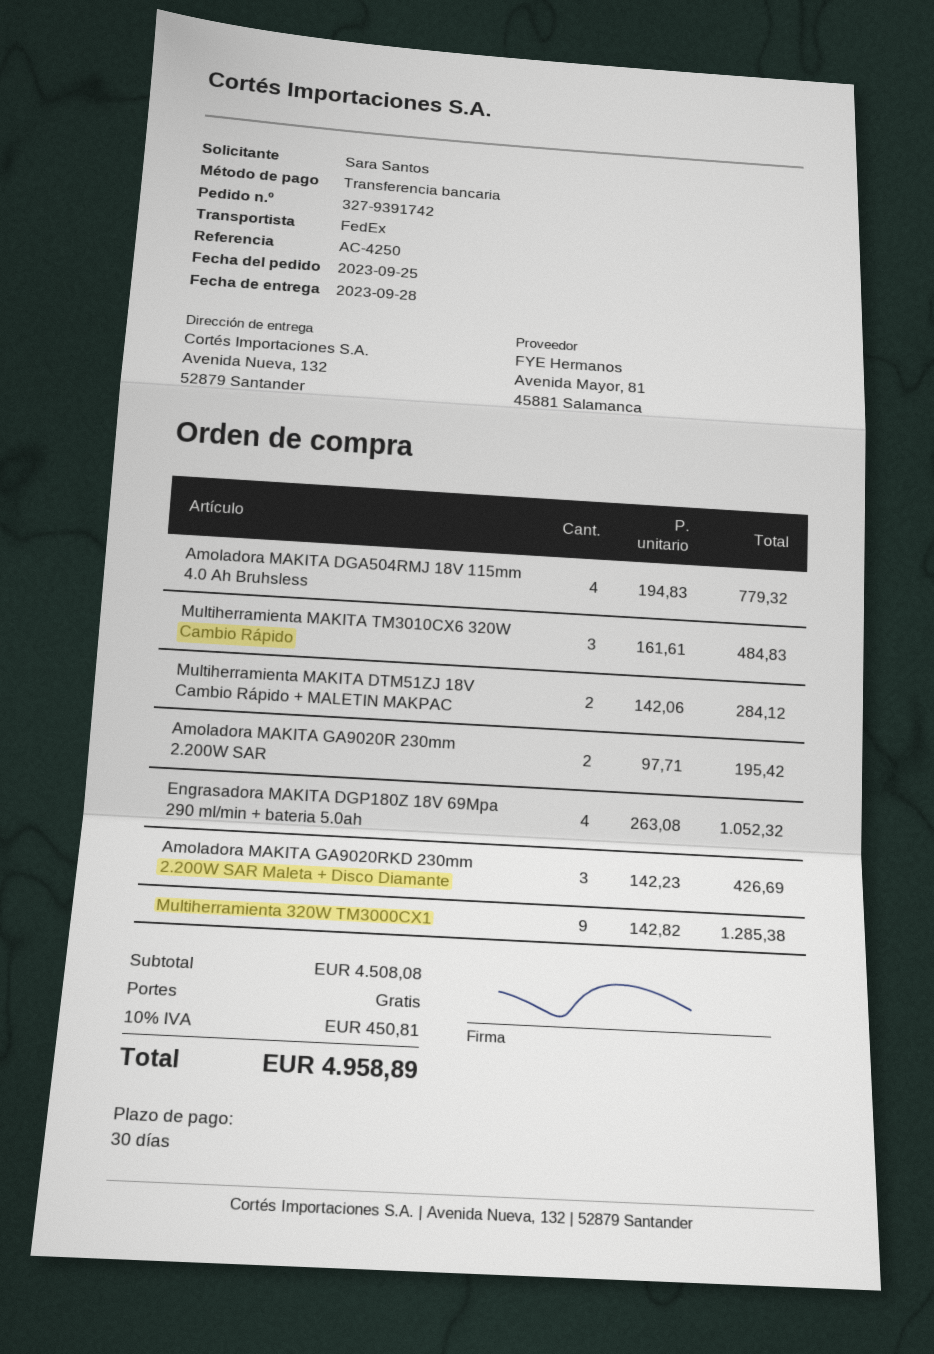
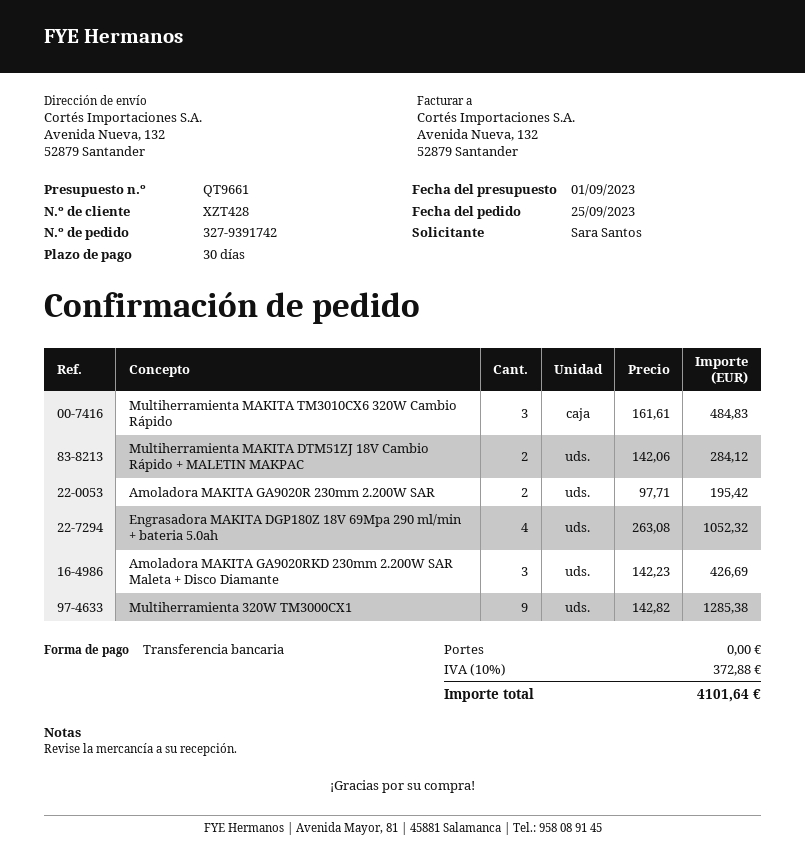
Amoladora MAKITA DGA504RMJ 18V 115mm 4.0 Ah Bruhsless: 4 x 194.83 = 779.32 -> none
tax: 10% = 450.81 -> 10% = 372.88
total: 4958.89 -> 4101.64

